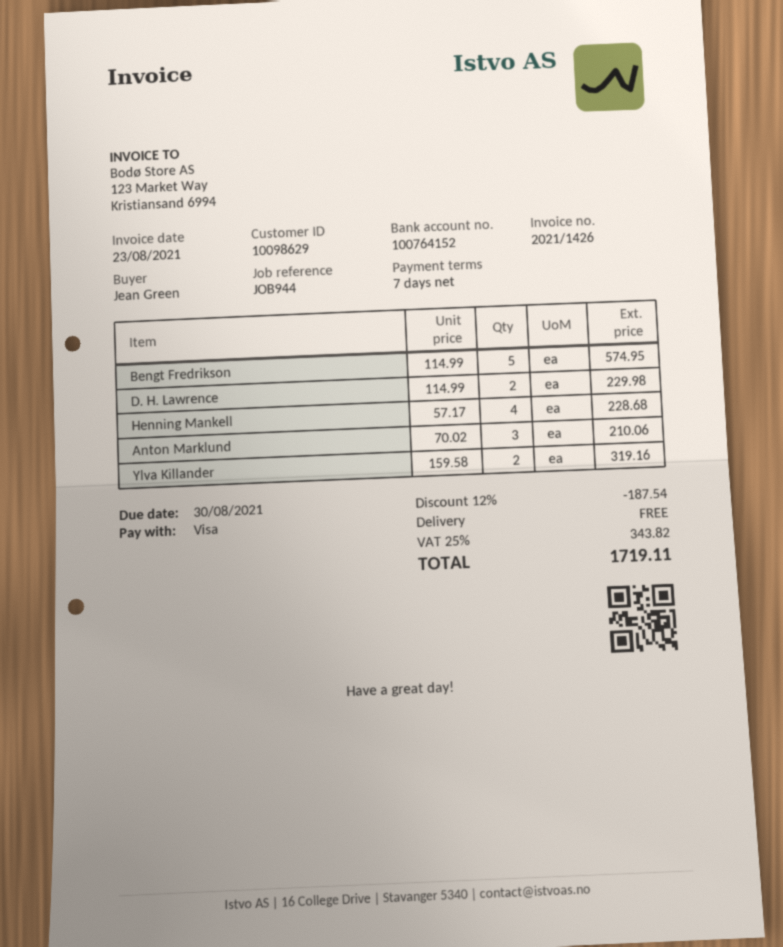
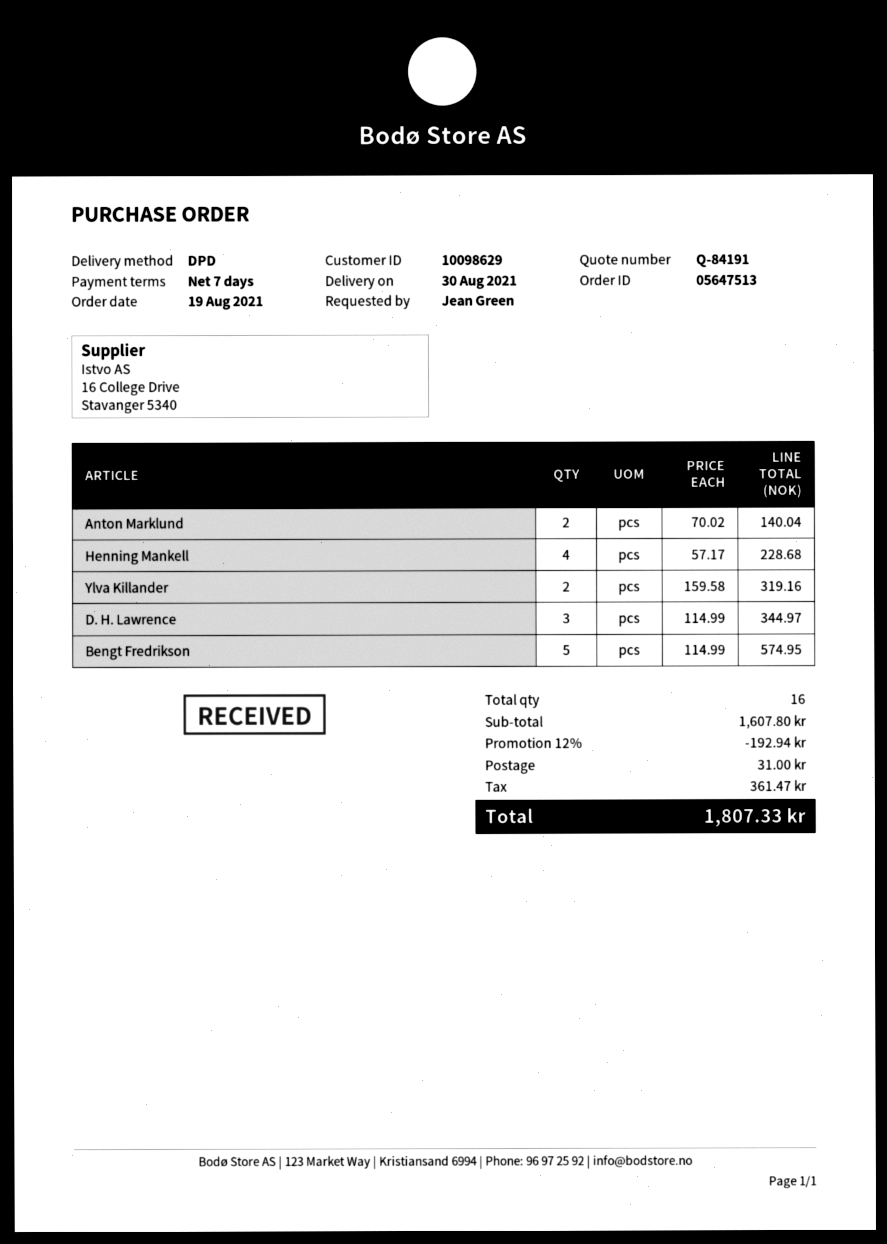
D. H. Lawrence: 2 x 114.99 = 229.98 -> 3 x 114.99 = 344.97
Anton Marklund: 3 x 70.02 = 210.06 -> 2 x 70.02 = 140.04
discount: 12% = 187.54 -> 12% = 192.94
shipping: 0.00 -> 31.00
tax: 343.82 -> 361.47
total: 1719.11 -> 1807.33

